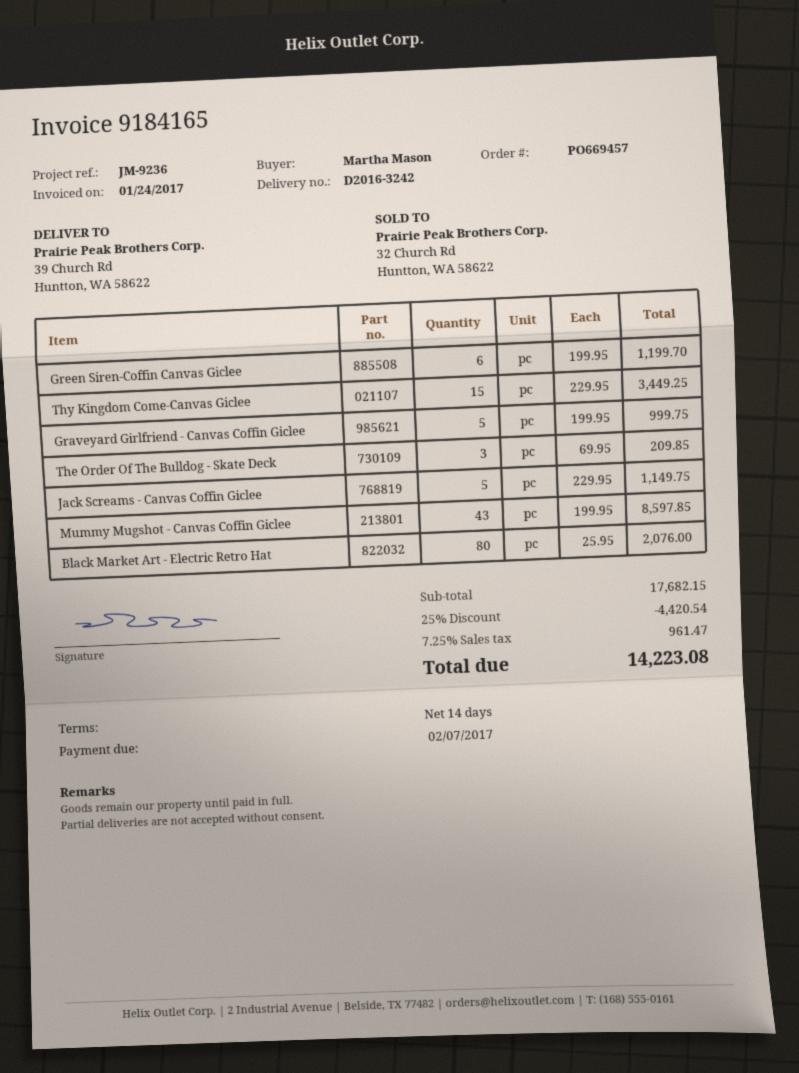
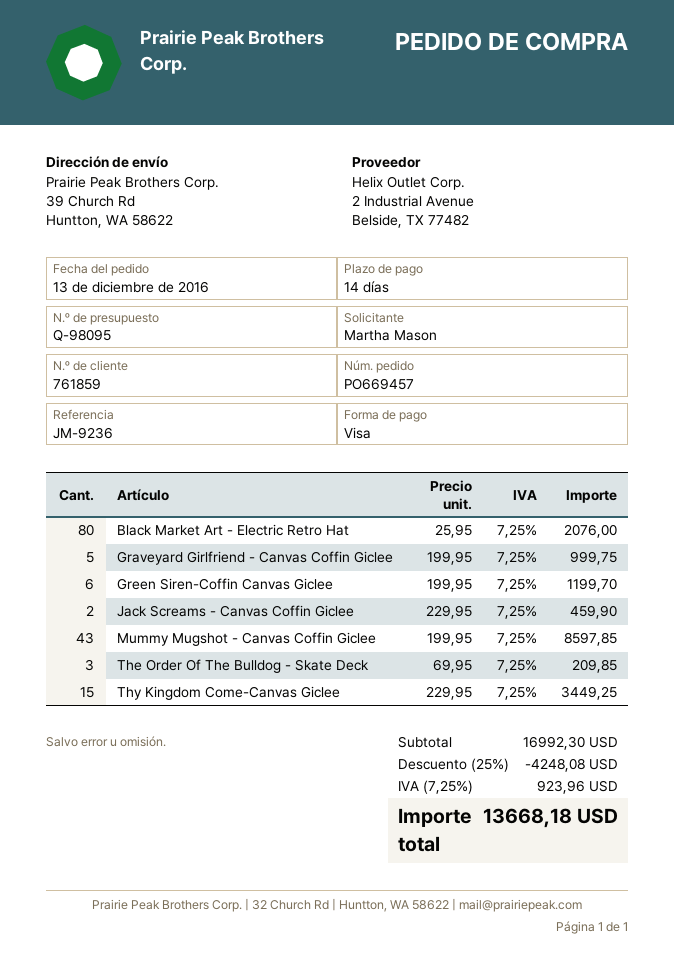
Jack Screams - Canvas Coffin Giclee: 5 x 229.95 = 1149.75 -> 2 x 229.95 = 459.90
subtotal: 17682.15 -> 16992.30
discount: 25% = 4420.54 -> 25% = 4248.08
tax: 7.25% = 961.47 -> 7.25% = 923.96
total: 14223.08 -> 13668.18

